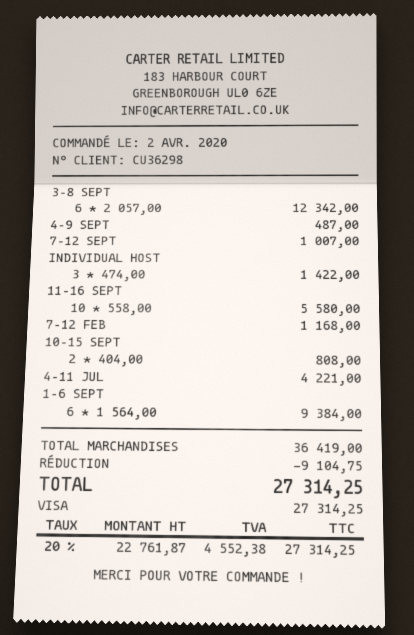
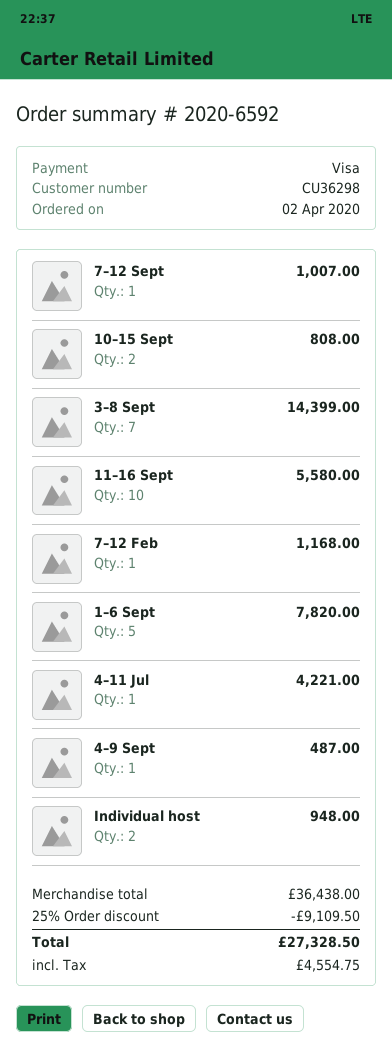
3–8 SEPT: 6 for 12342.00 -> 7 for 14399.00
INDIVIDUAL HOST: 3 for 1422.00 -> 2 for 948.00
1–6 SEPT: 6 for 9384.00 -> 5 for 7820.00
subtotal: 36419.00 -> 36438.00
discount: 9104.75 -> 9109.50
tax: 4552.38 -> 4554.75
total: 27314.25 -> 27328.50

